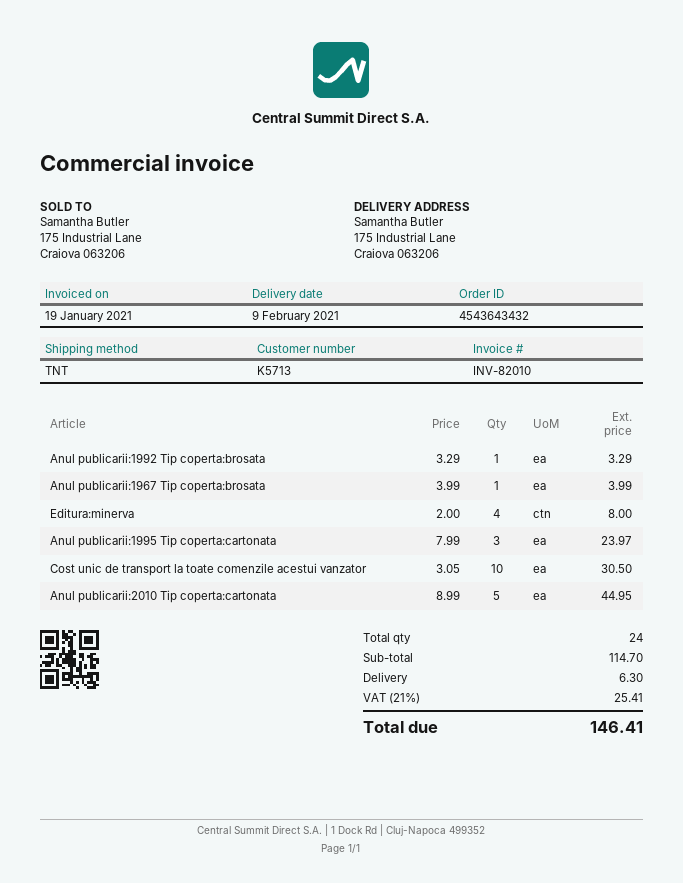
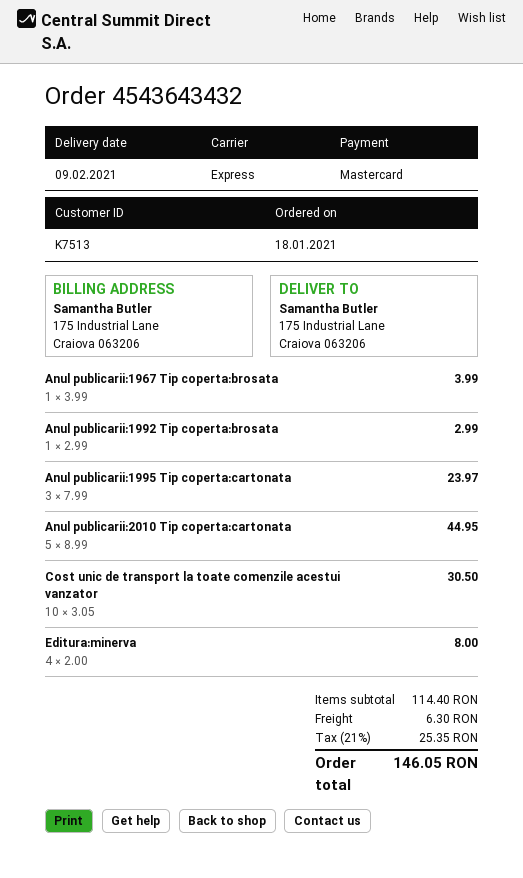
customer number: K5713 -> K7513
shipping method: TNT -> express
Anul publicarii:1992 Tip coperta:brosata: 1 x 3.29 = 3.29 -> 1 x 2.99 = 2.99
subtotal: 114.70 -> 114.40
tax: 21% = 25.41 -> 21% = 25.35
total: 146.41 -> 146.05

